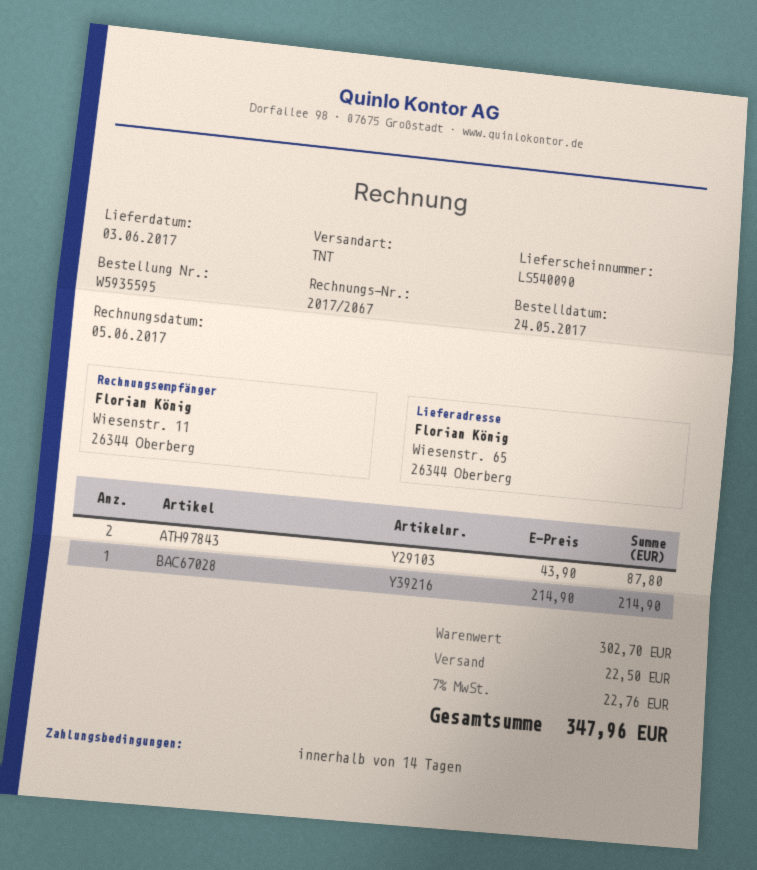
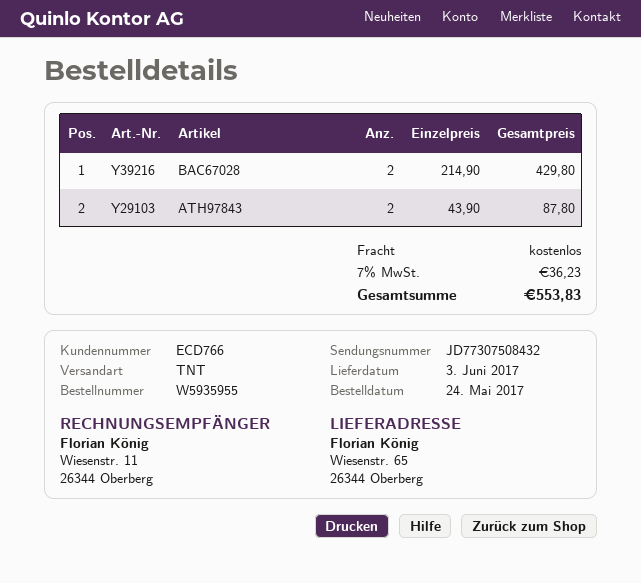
order number: W5935595 -> W5935955
BAC67028: 1 x 214.90 = 214.90 -> 2 x 214.90 = 429.80
shipping: 22.50 -> 0.00
tax: 7% = 22.76 -> 7% = 36.23
total: 347.96 -> 553.83

